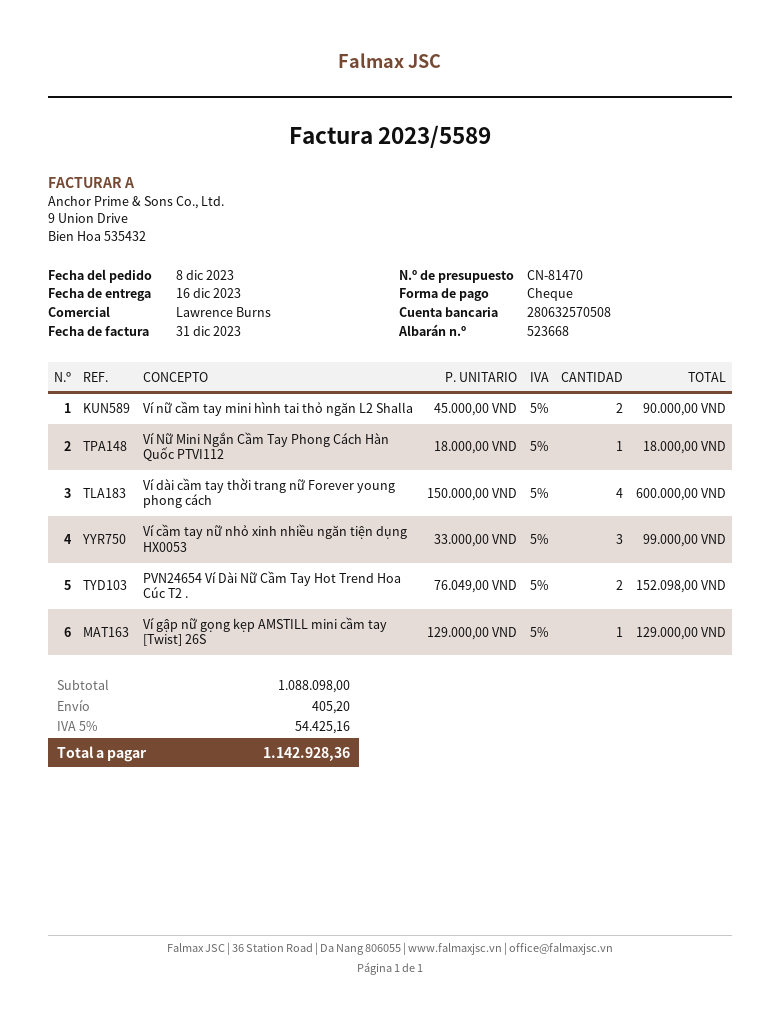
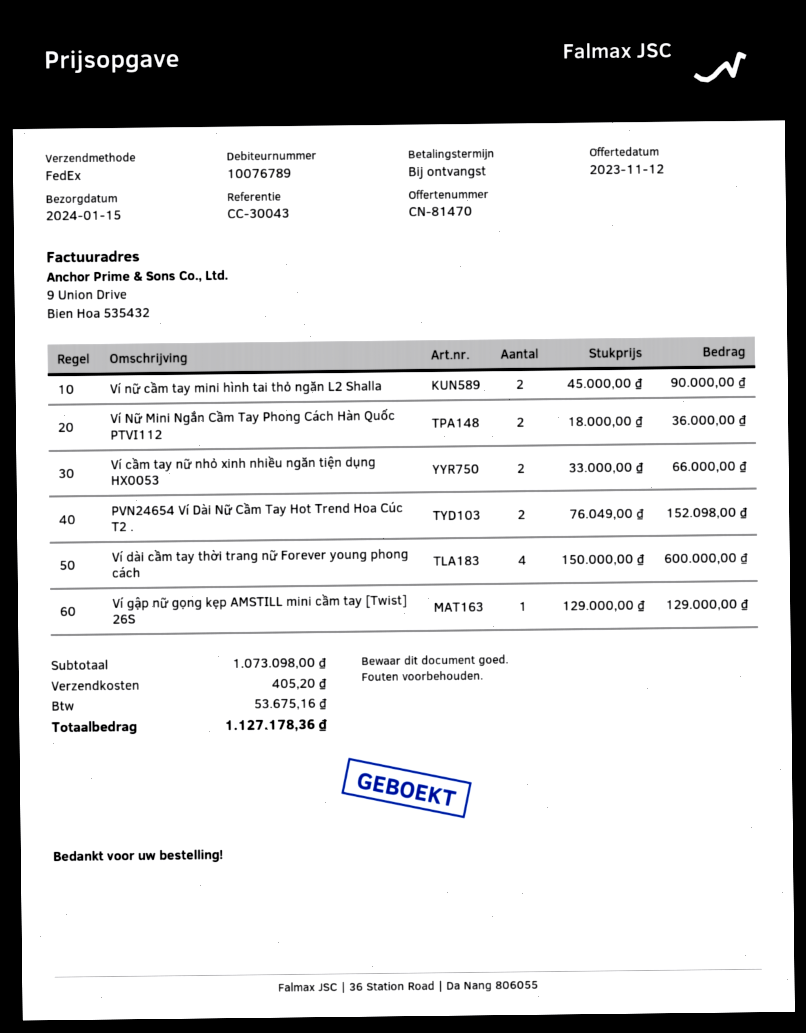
delivery date: 2023-12-16 -> 2024-01-15
Ví Nữ Mini Ngắn Cầm Tay Phong Cách Hàn Quốc PTVI112: 1 x 18000.00 = 18000.00 -> 2 x 18000.00 = 36000.00
Ví cầm tay nữ nhỏ xinh nhiều ngăn tiện dụng HX0053: 3 x 33000.00 = 99000.00 -> 2 x 33000.00 = 66000.00
subtotal: 1088098.00 -> 1073098.00
tax: 54425.16 -> 53675.16
total: 1142928.36 -> 1127178.36

